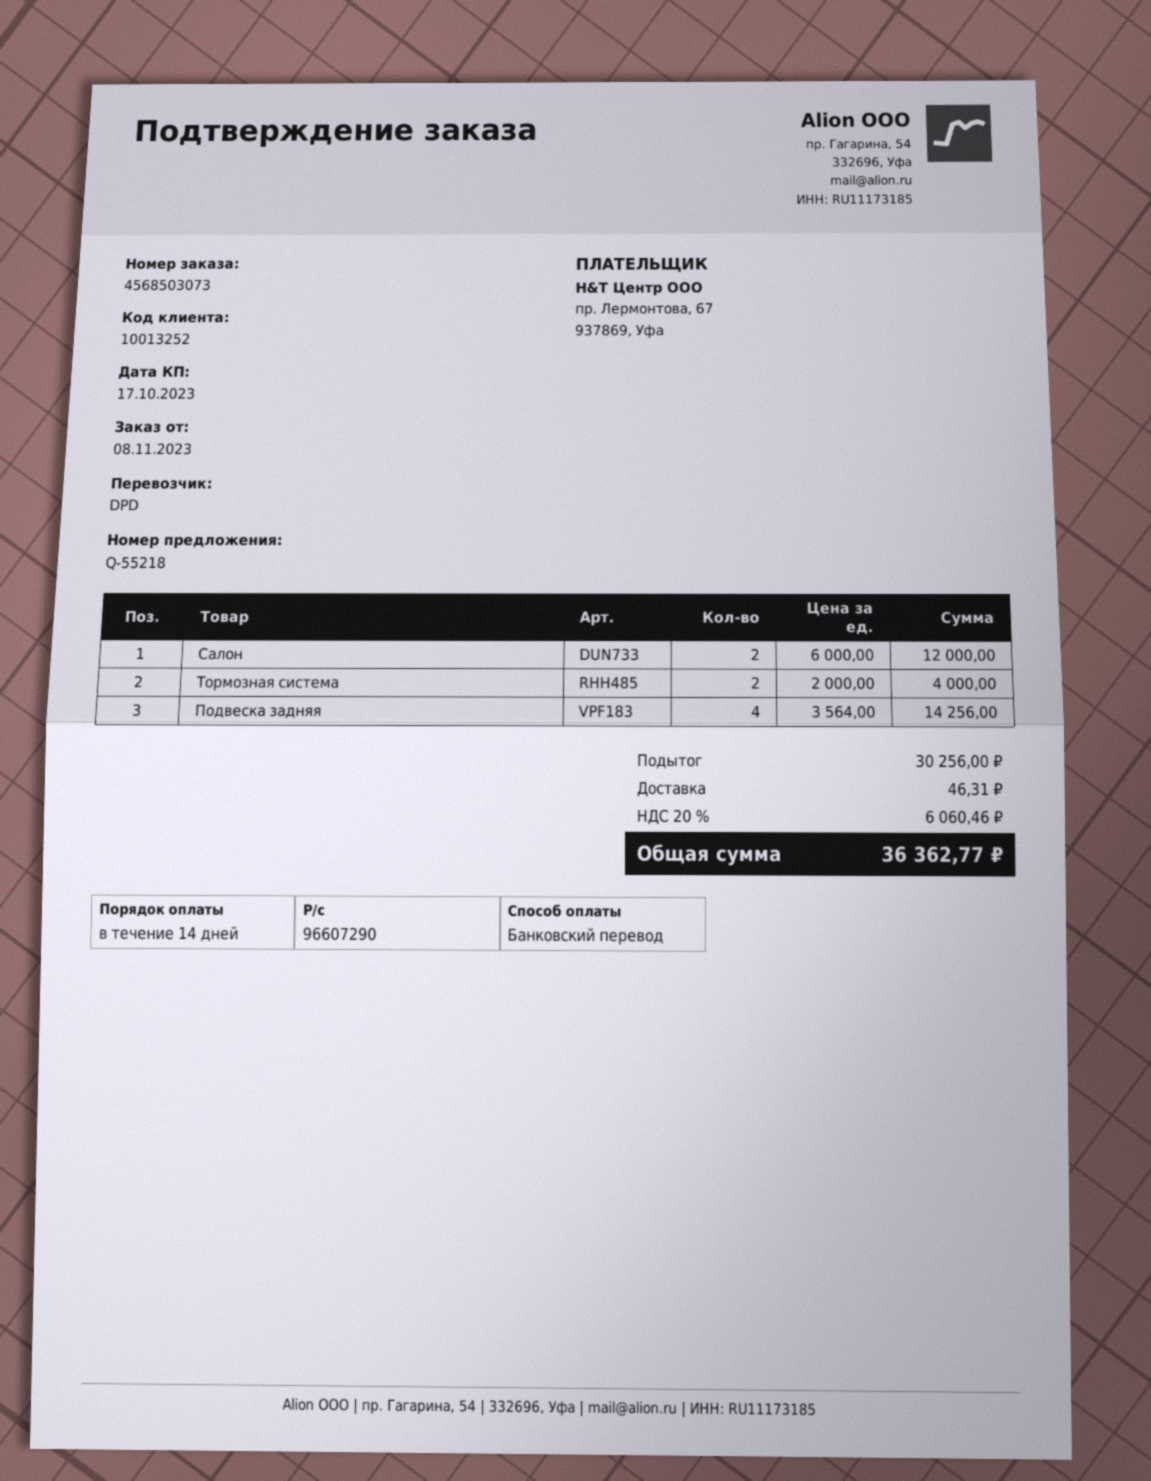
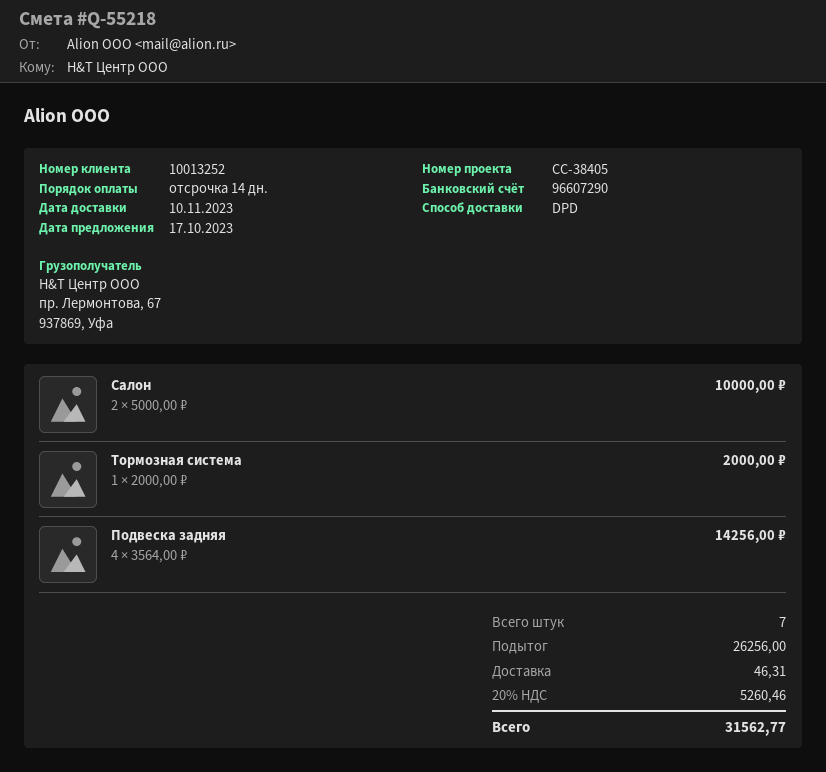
Салон: 2 x 6000.00 = 12000.00 -> 2 x 5000.00 = 10000.00
Тормозная система: 2 x 2000.00 = 4000.00 -> 1 x 2000.00 = 2000.00
subtotal: 30256.00 -> 26256.00
tax: 20% = 6060.46 -> 20% = 5260.46
total: 36362.77 -> 31562.77

